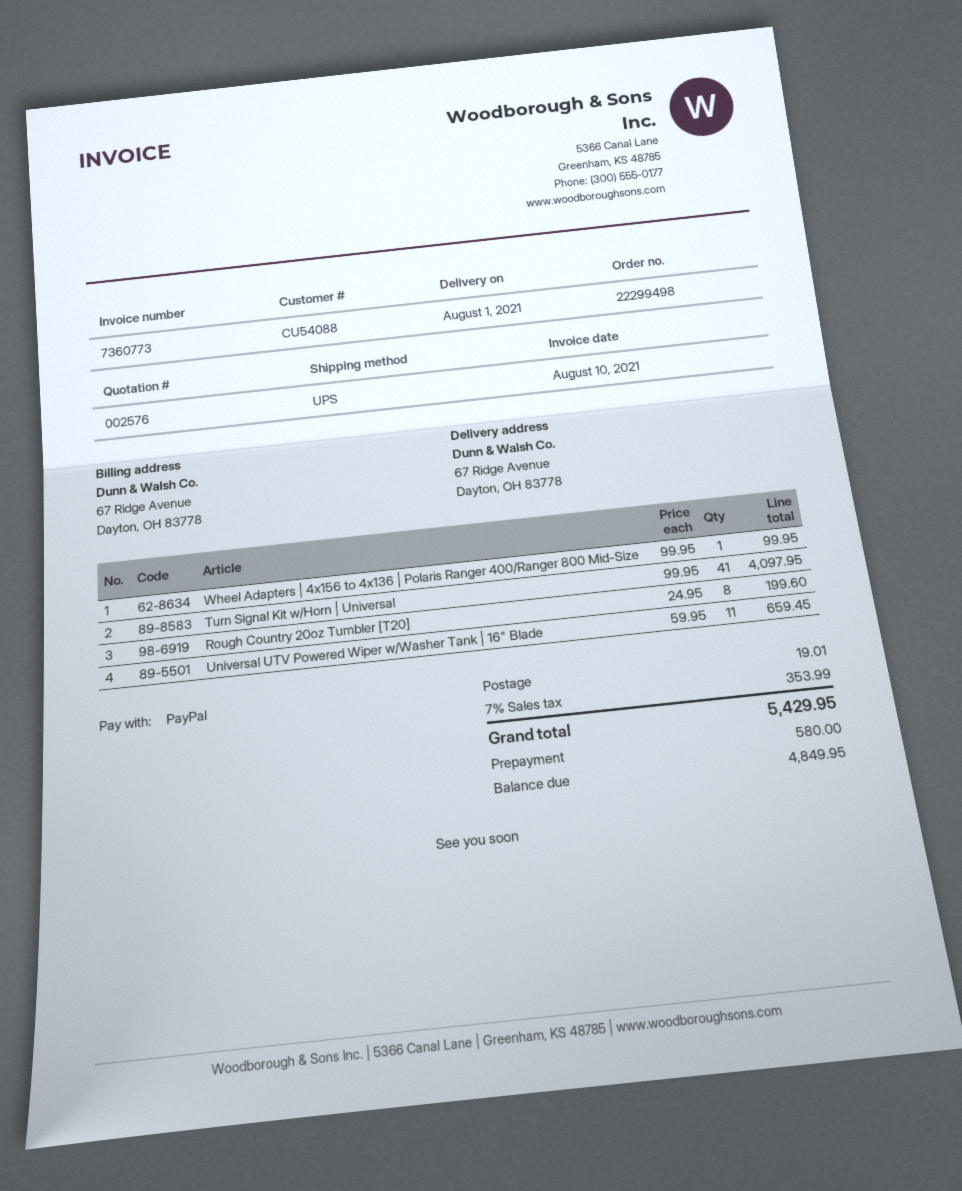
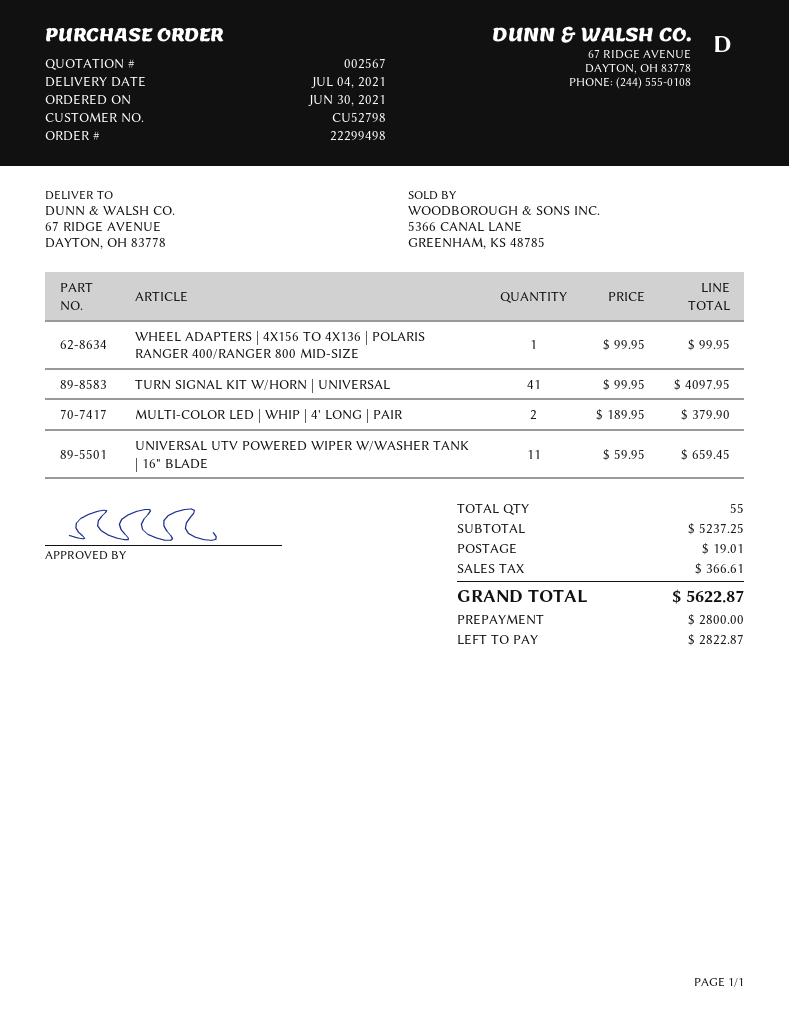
quote number: 002576 -> 002567
delivery date: 2021-08-01 -> 2021-07-04
customer number: CU54088 -> CU52798
Rough Country 20oz Tumbler [T20]: 8 x 24.95 = 199.60 -> none
MULTI-COLOR LED | WHIP | 4' LONG | PAIR: none -> 2 x 189.95 = 379.90
tax: 353.99 -> 366.61
total: 5429.95 -> 5622.87
deposit: 580.00 -> 2800.00
balance: 4849.95 -> 2822.87

